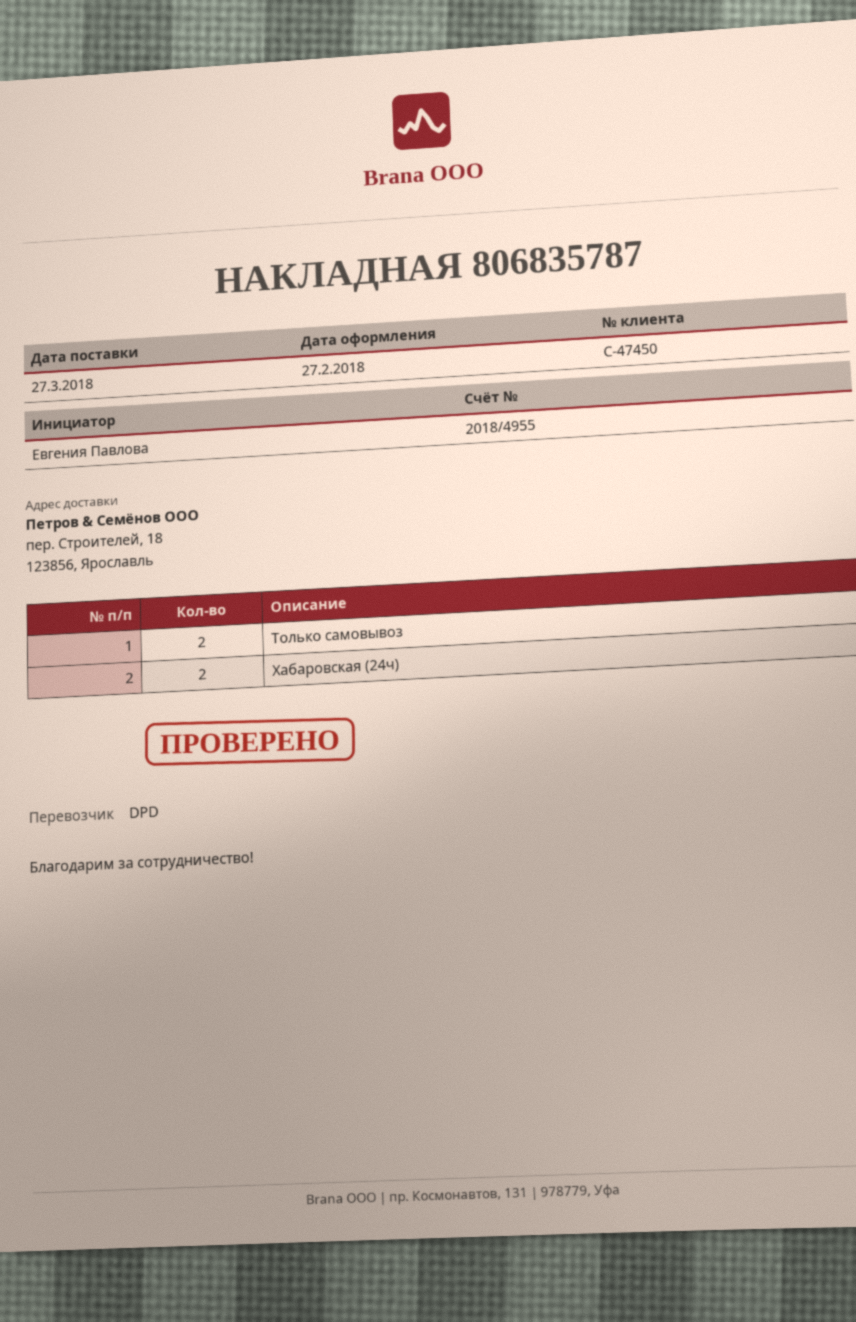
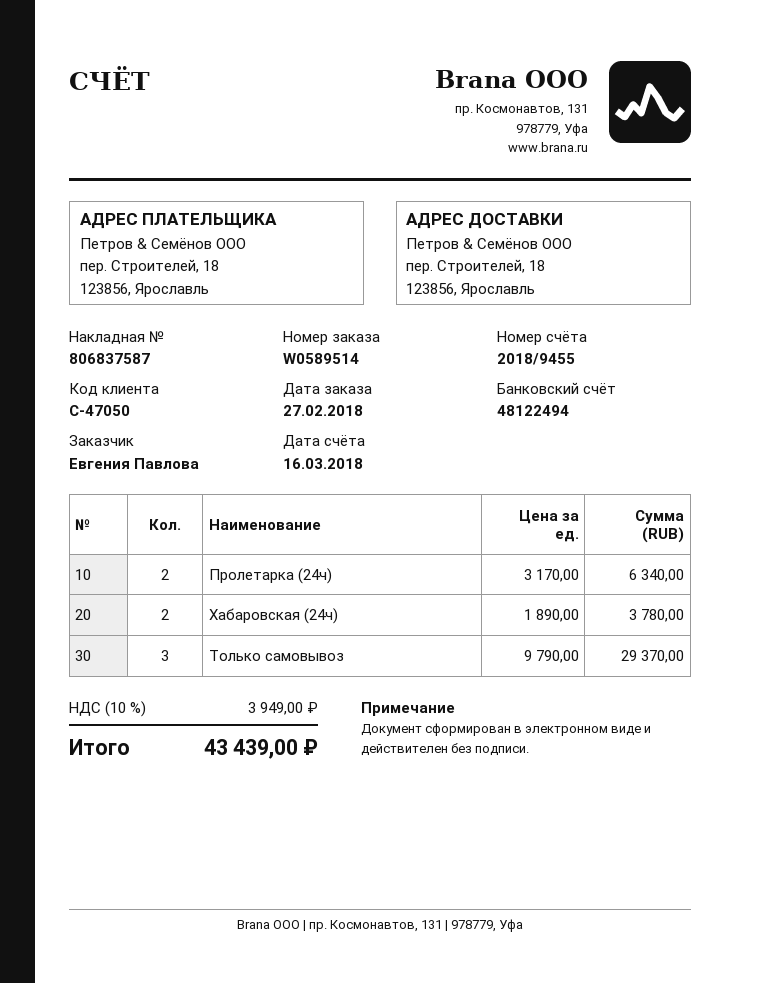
delivery note number: 806835787 -> 806837587
invoice number: 2018/4955 -> 2018/9455
customer number: C-47450 -> C-47050
Только самовывоз: 2 -> 3
Пролетарка (24ч): none -> 2

